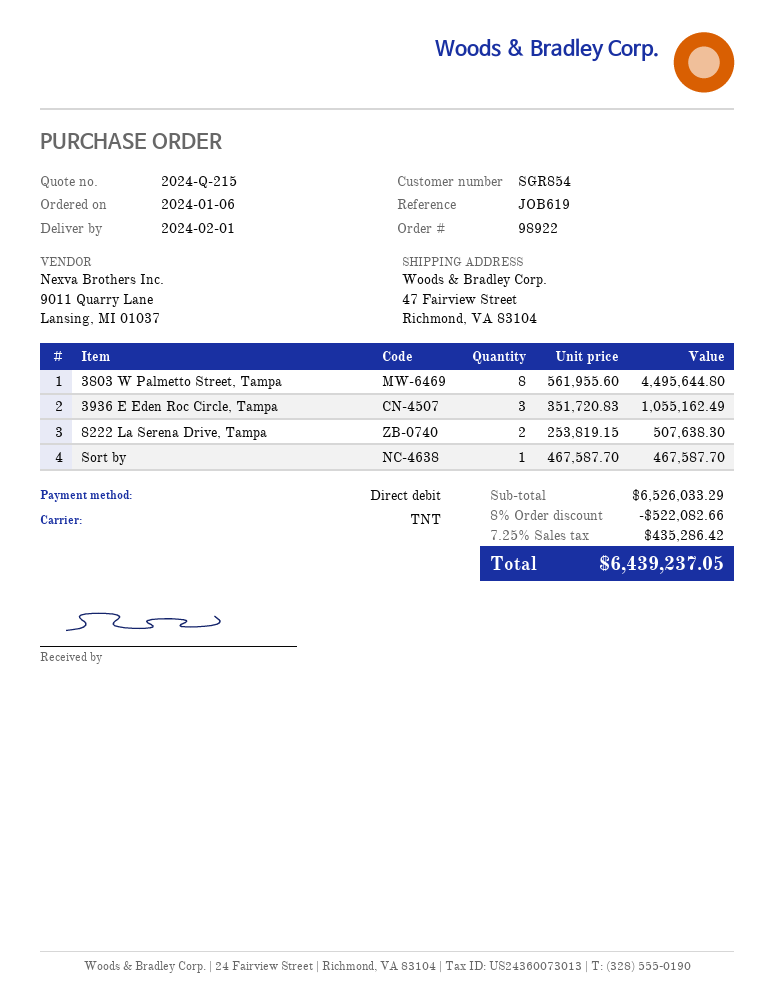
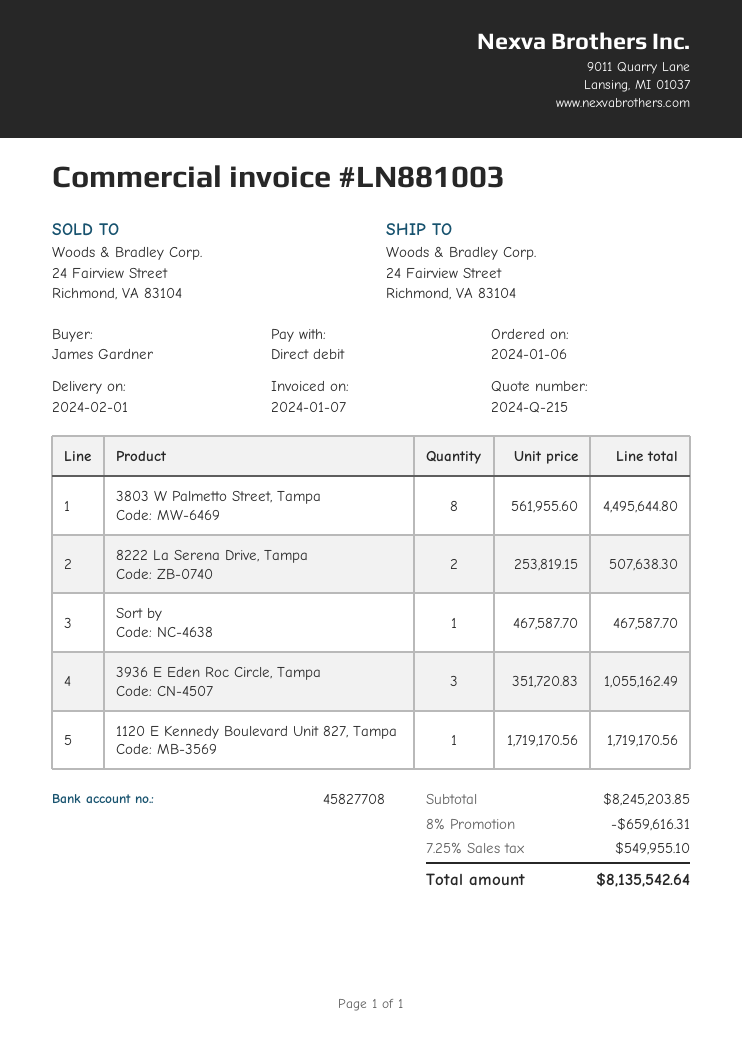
ship to: 47 Fairview Street, Richmond, VA 83104 -> 24 Fairview Street, Richmond, VA 83104
1120 E Kennedy Boulevard Unit 827, Tampa: none -> 1 x 1719170.56 = 1719170.56
subtotal: 6526033.29 -> 8245203.85
discount: 8% = 522082.66 -> 8% = 659616.31
tax: 7.25% = 435286.42 -> 7.25% = 549955.10
total: 6439237.05 -> 8135542.64

